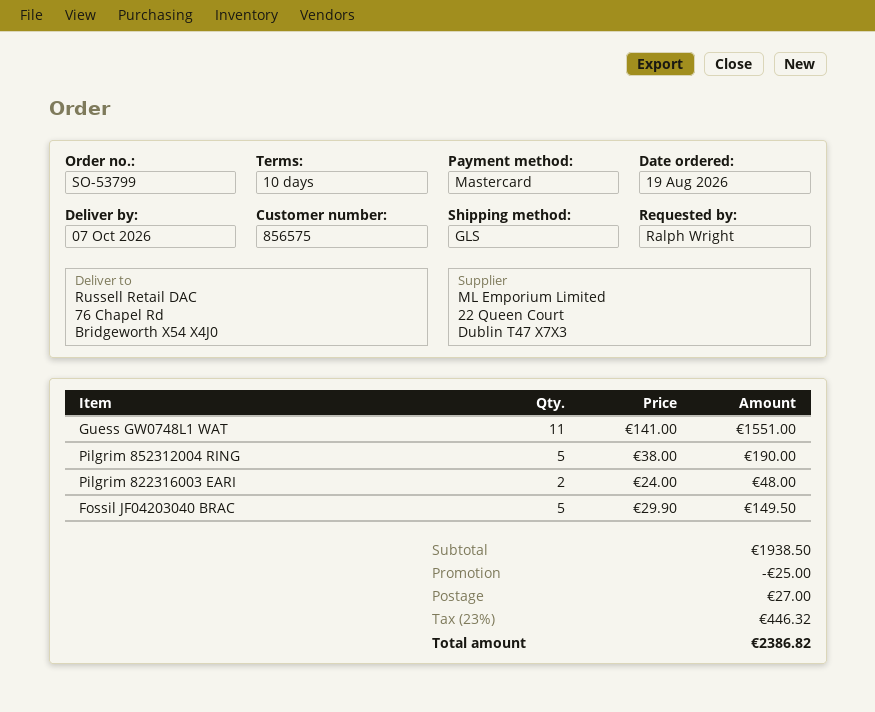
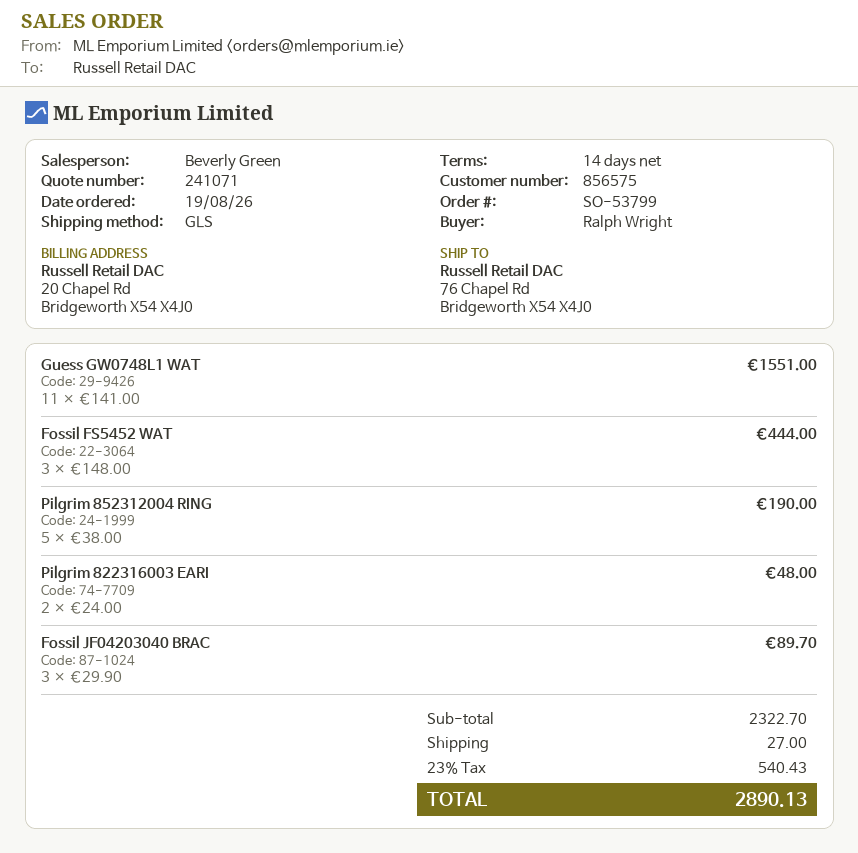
payment terms: 10 days -> 14 days
Fossil JF04203040 BRAC: 5 x 29.90 = 149.50 -> 3 x 29.90 = 89.70
Fossil FS5452 WAT: none -> 3 x 148.00 = 444.00
subtotal: 1938.50 -> 2322.70
discount: 25.00 -> none
tax: 23% = 446.32 -> 23% = 540.43
total: 2386.82 -> 2890.13

